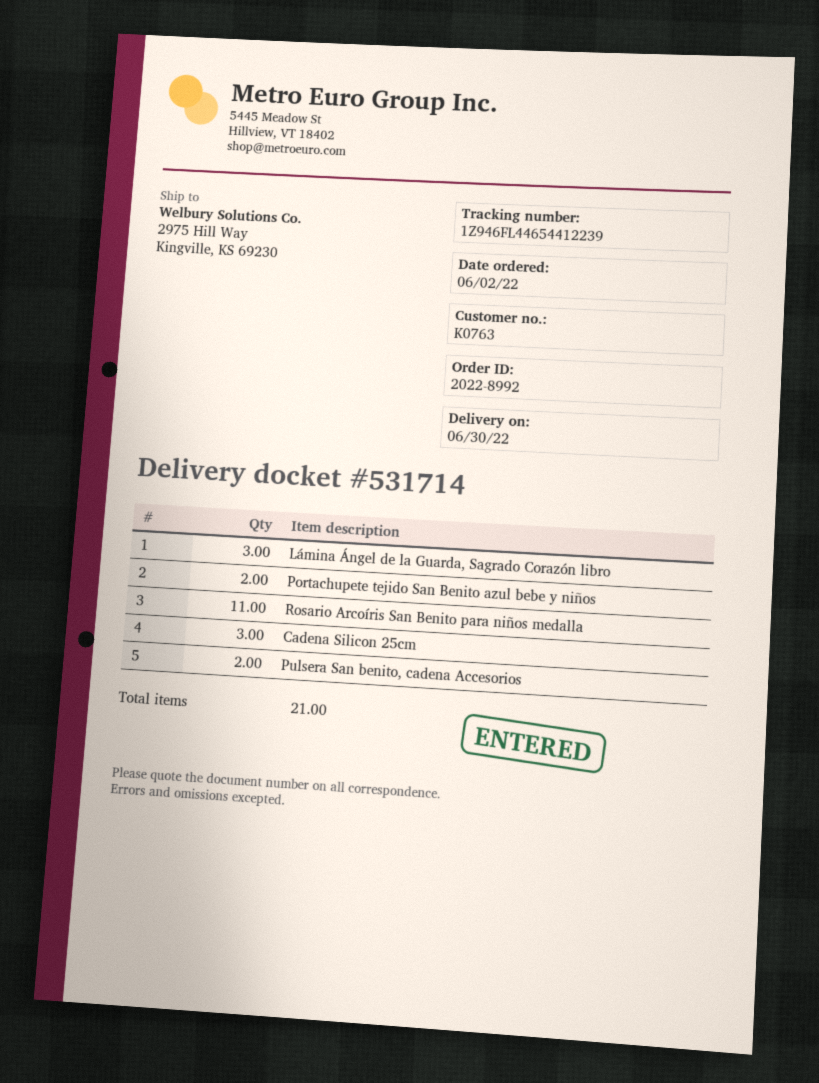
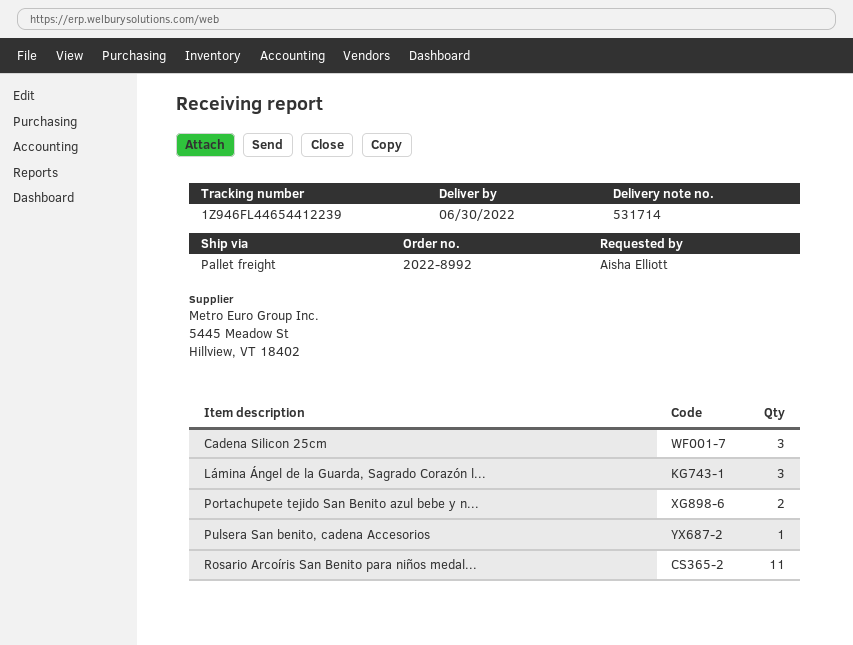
Pulsera San benito, cadena Accesorios: 2 -> 1

